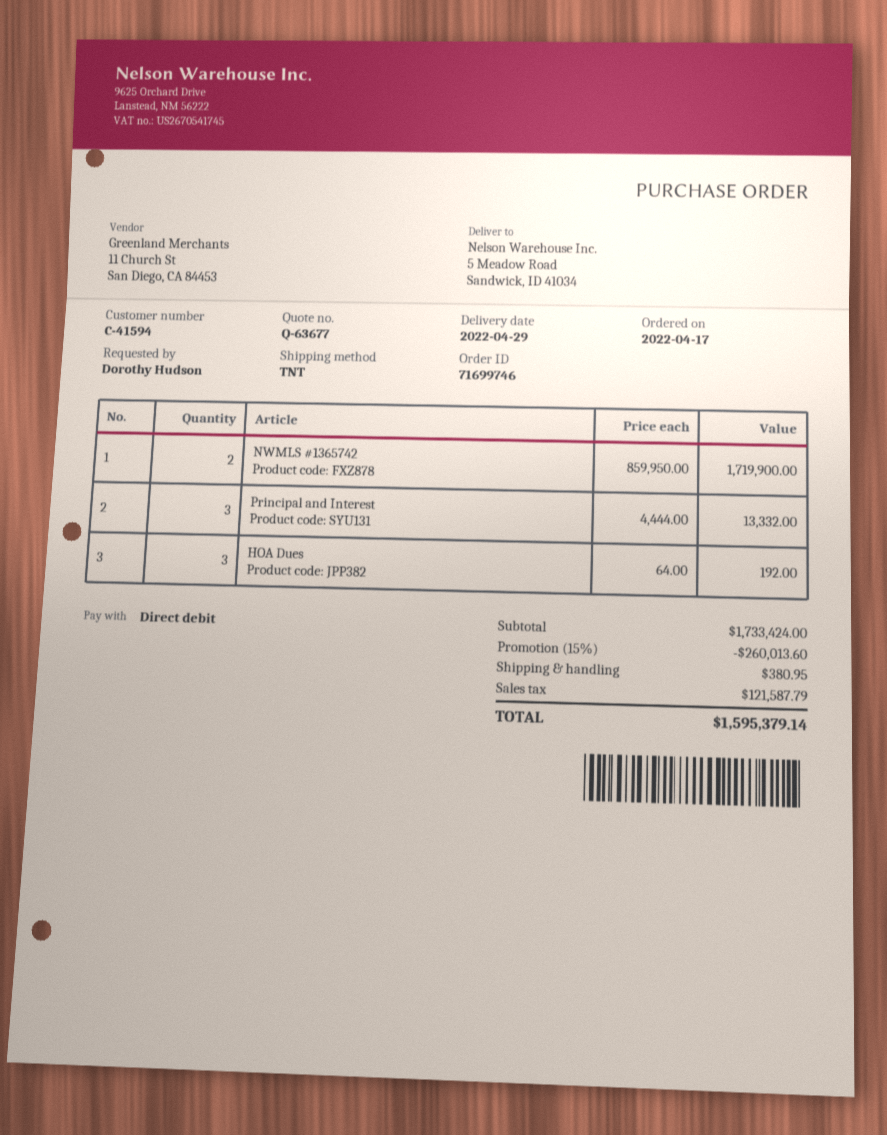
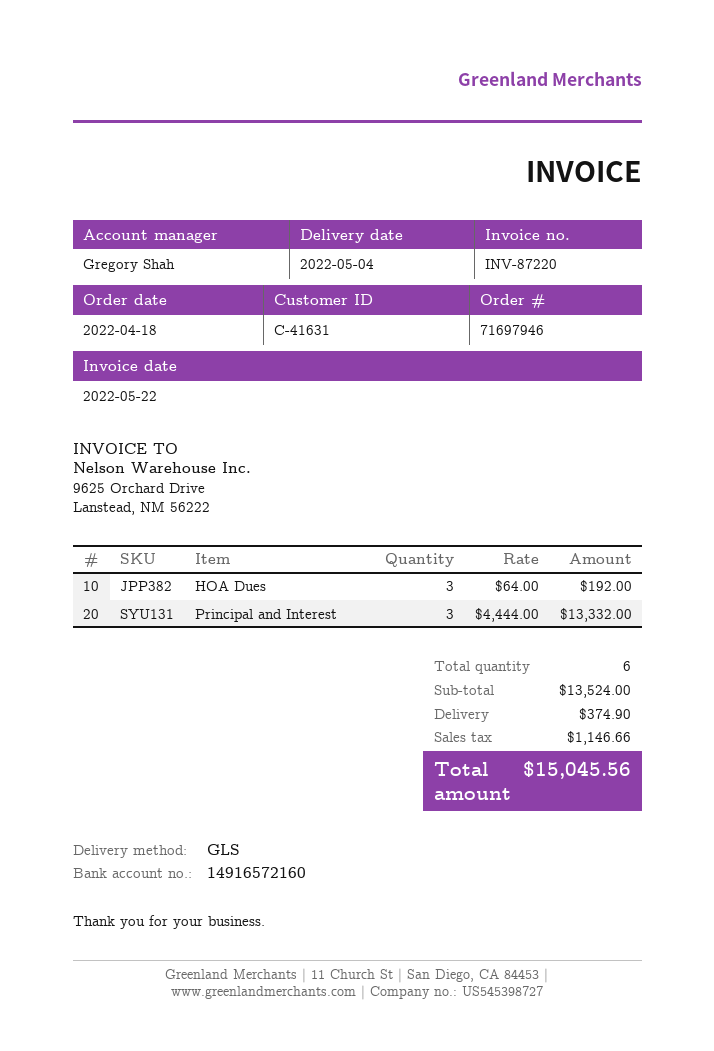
order number: 71699746 -> 71697946
order date: 2022-04-17 -> 2022-04-18
delivery date: 2022-04-29 -> 2022-05-04
customer number: C-41594 -> C-41631
shipping method: TNT -> GLS
NWMLS #1365742: 2 x 859950.00 = 1719900.00 -> none
subtotal: 1733424.00 -> 13524.00
discount: 15% = 260013.60 -> none
shipping: 380.95 -> 374.90
tax: 121587.79 -> 1146.66
total: 1595379.14 -> 15045.56

